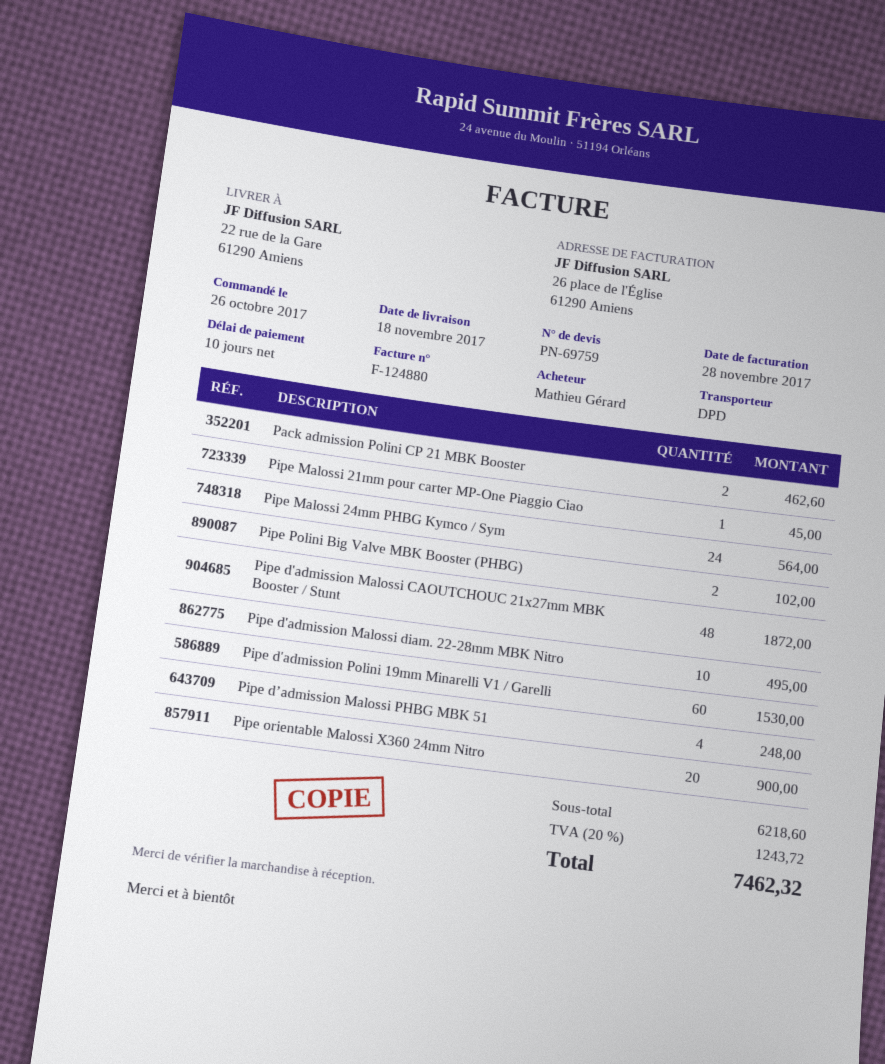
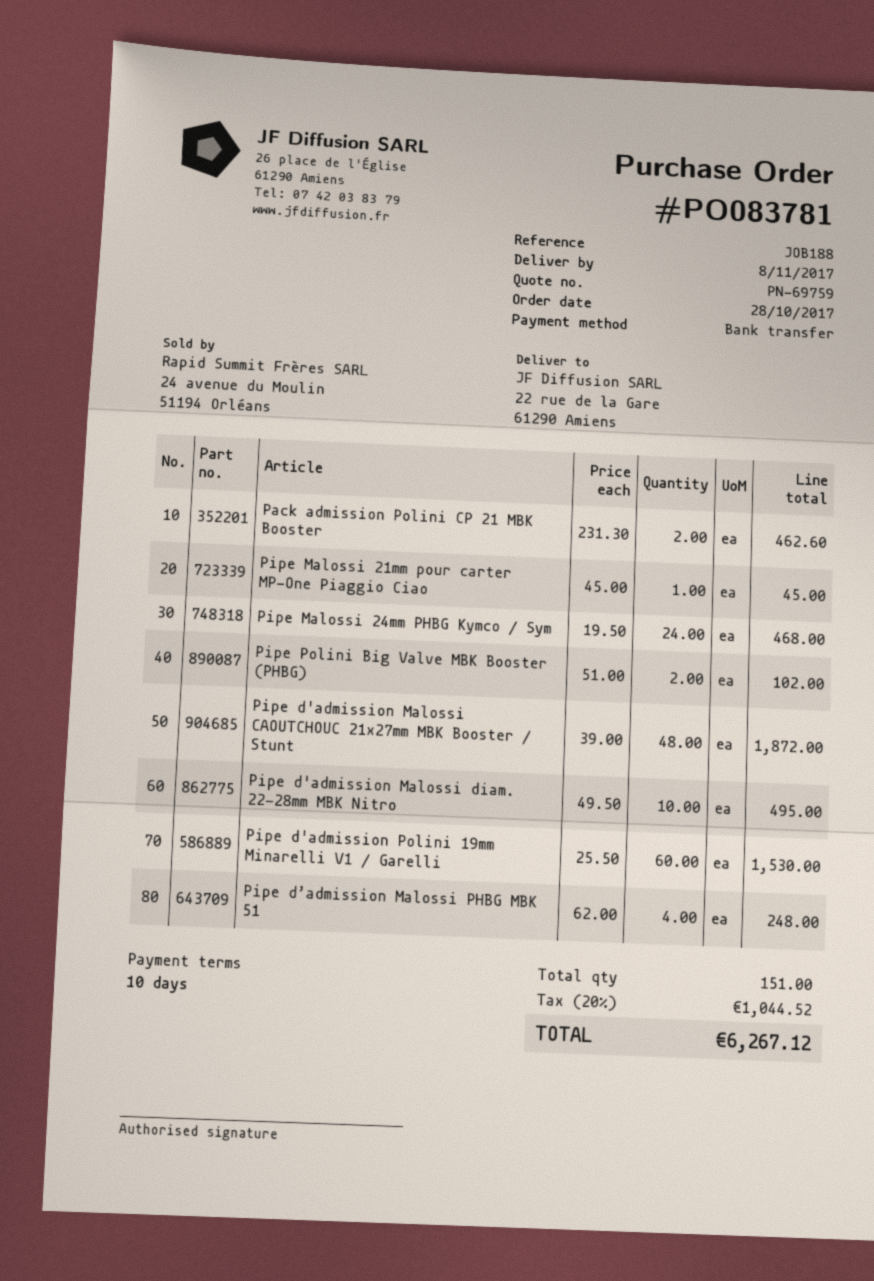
order date: 2017-10-26 -> 2017-10-28
delivery date: 2017-11-18 -> 2017-11-08
Pipe Malossi 24mm PHBG Kymco / Sym: 24 for 564.00 -> 24 for 468.00
Pipe orientable Malossi X360 24mm Nitro: 20 for 900.00 -> none
tax: 20% = 1243.72 -> 20% = 1044.52
total: 7462.32 -> 6267.12

